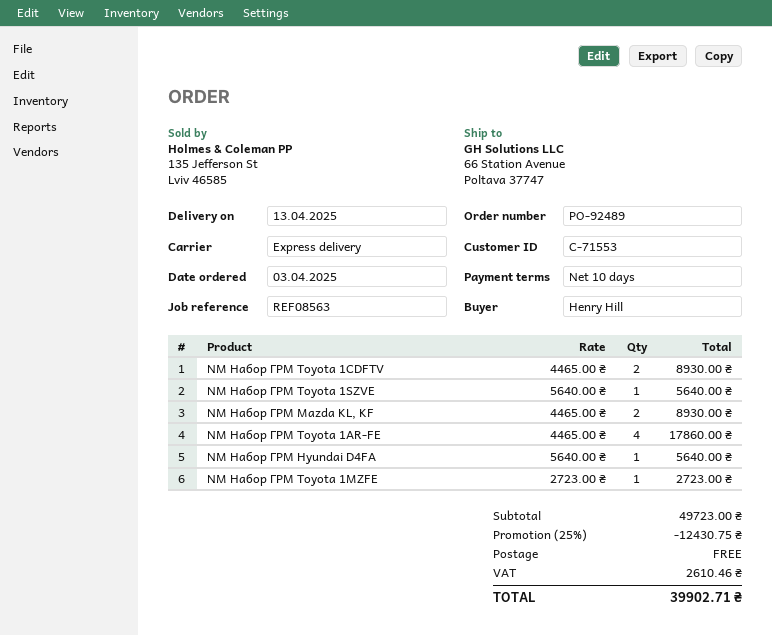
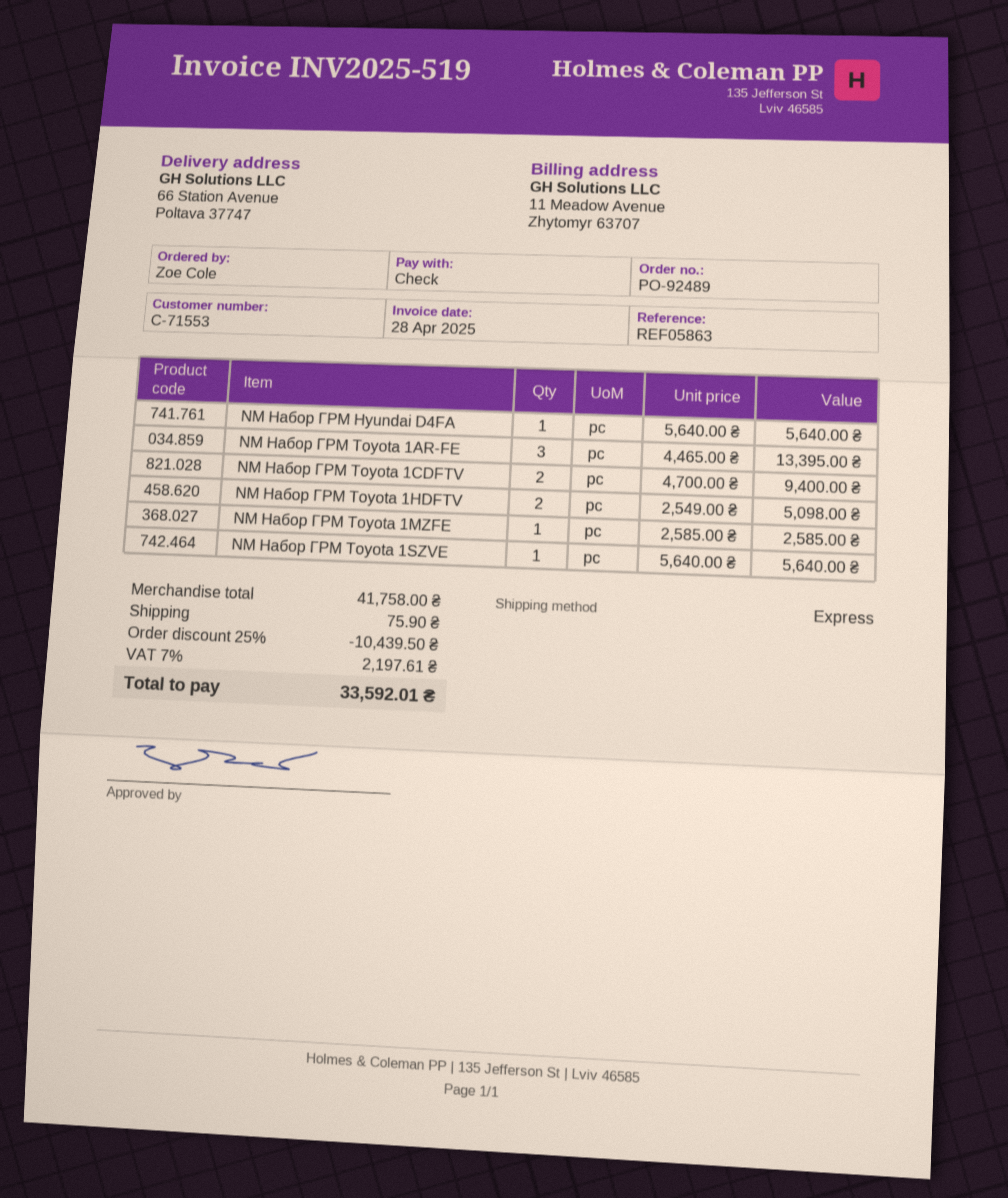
reference: REF08563 -> REF05863
ordered by: Henry Hill -> Zoe Cole
NM Набор ГРМ Toyota 1CDFTV: 2 x 4465.00 = 8930.00 -> 2 x 4700.00 = 9400.00
NM Набор ГРМ Mazda KL, KF: 2 x 4465.00 = 8930.00 -> none
NM Набор ГРМ Toyota 1AR-FE: 4 x 4465.00 = 17860.00 -> 3 x 4465.00 = 13395.00
NM Набор ГРМ Toyota 1MZFE: 1 x 2723.00 = 2723.00 -> 1 x 2585.00 = 2585.00
NM Набор ГРМ Toyota 1HDFTV: none -> 2 x 2549.00 = 5098.00
subtotal: 49723.00 -> 41758.00
discount: 25% = 12430.75 -> 25% = 10439.50
shipping: 0.00 -> 75.90
tax: 2610.46 -> 2197.61
total: 39902.71 -> 33592.01

